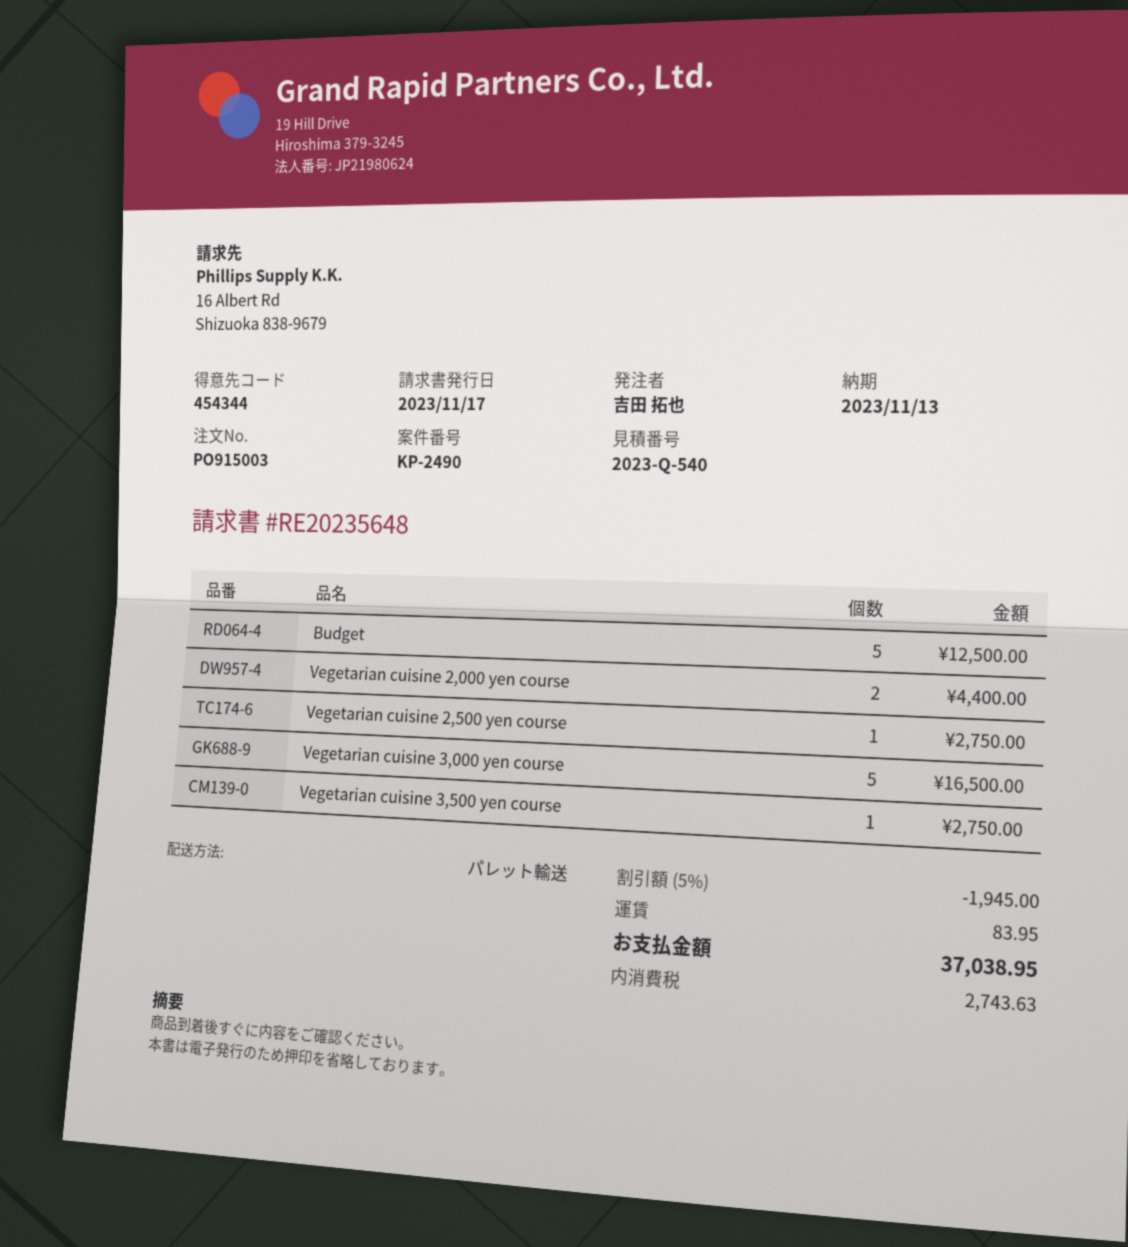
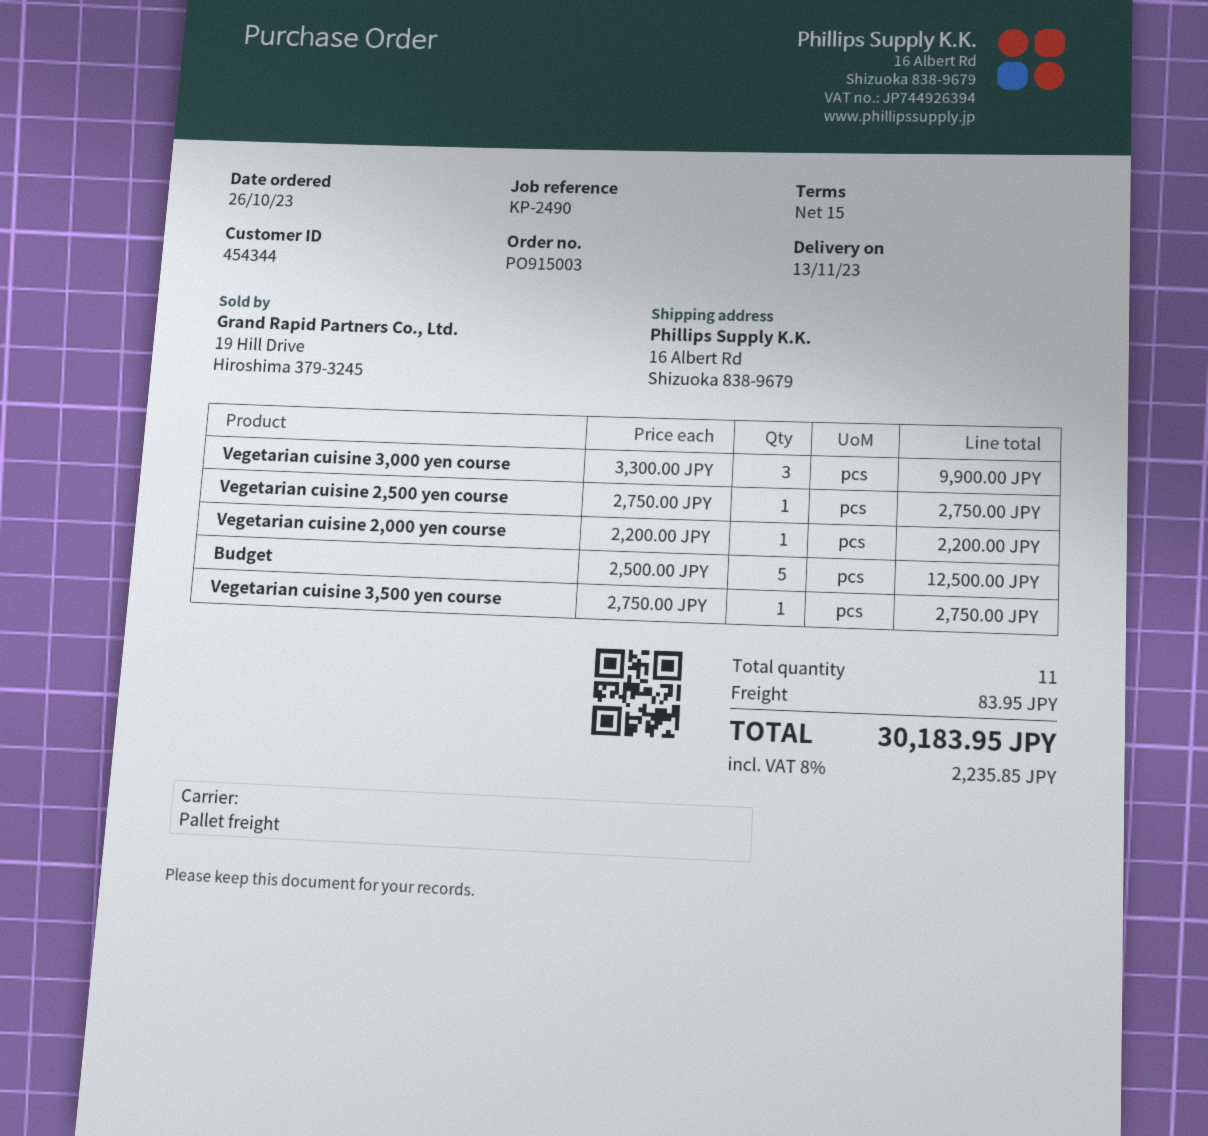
Vegetarian cuisine 2,000 yen course: 2 for 4400.00 -> 1 for 2200.00
Vegetarian cuisine 3,000 yen course: 5 for 16500.00 -> 3 for 9900.00
discount: 5% = 1945.00 -> none
tax: 2743.63 -> 2235.85
total: 37038.95 -> 30183.95

